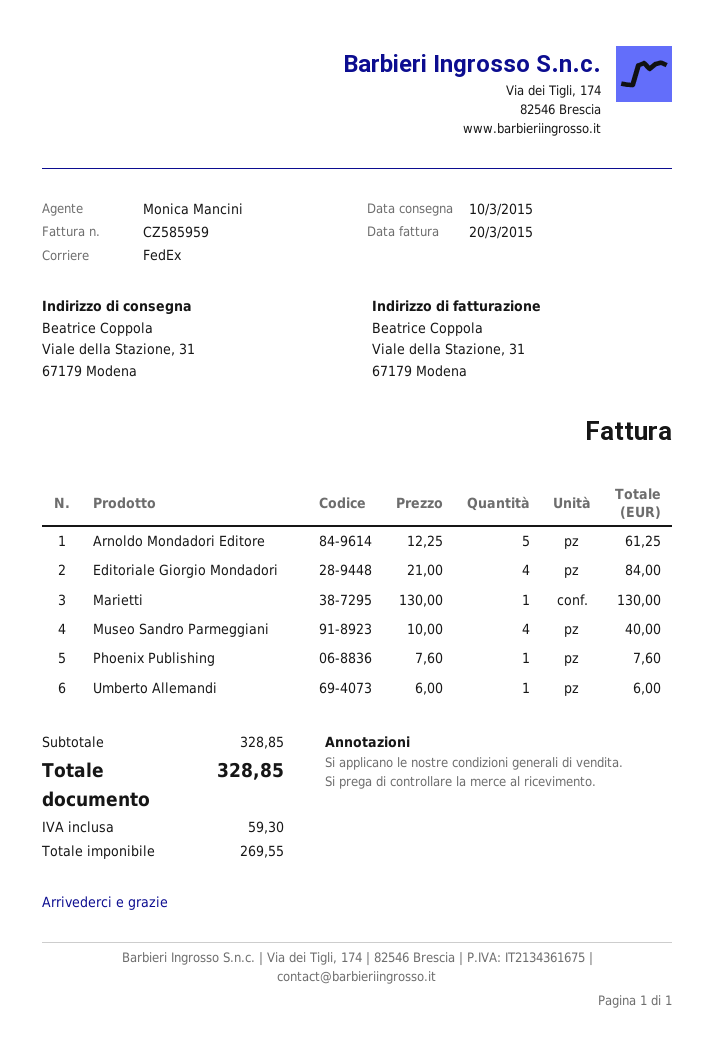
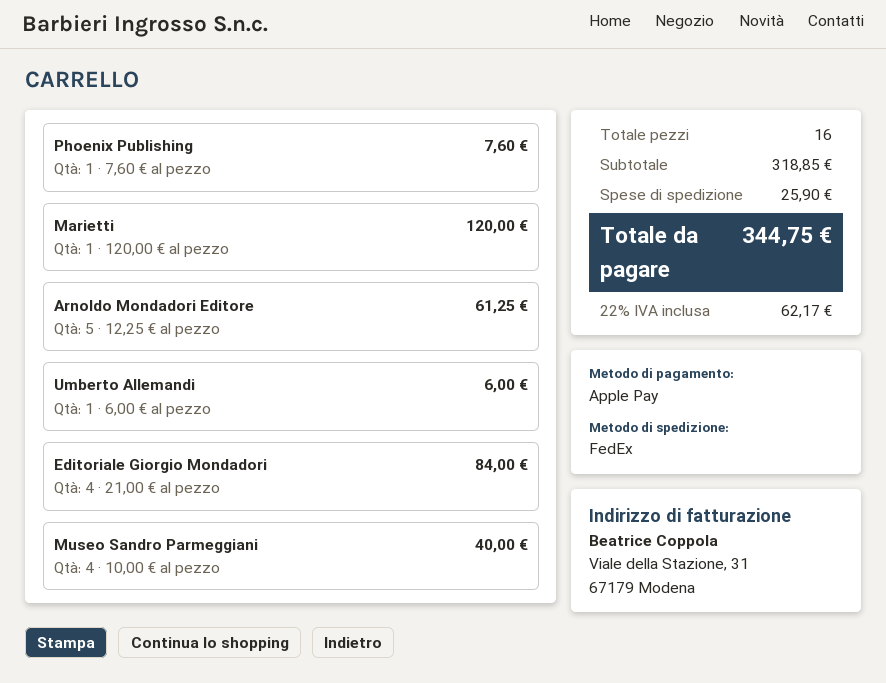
Marietti: 1 x 130.00 = 130.00 -> 1 x 120.00 = 120.00
subtotal: 328.85 -> 318.85
shipping: none -> 25.90
tax: 59.30 -> 62.17
total: 328.85 -> 344.75

